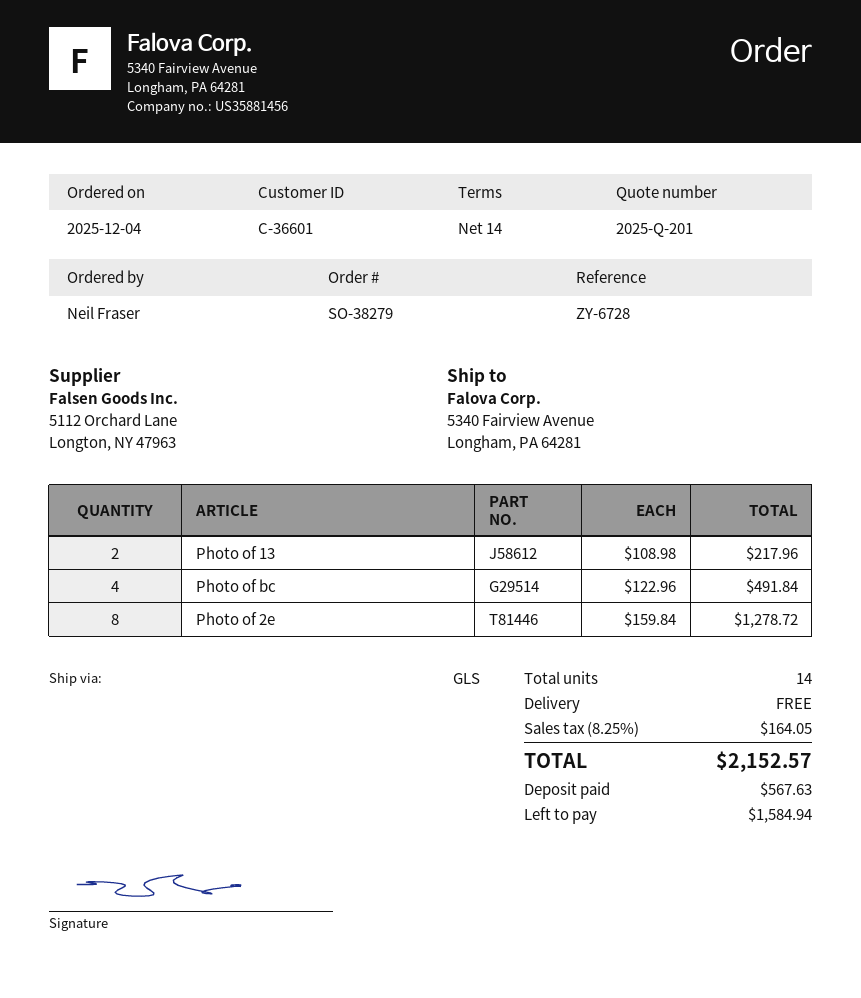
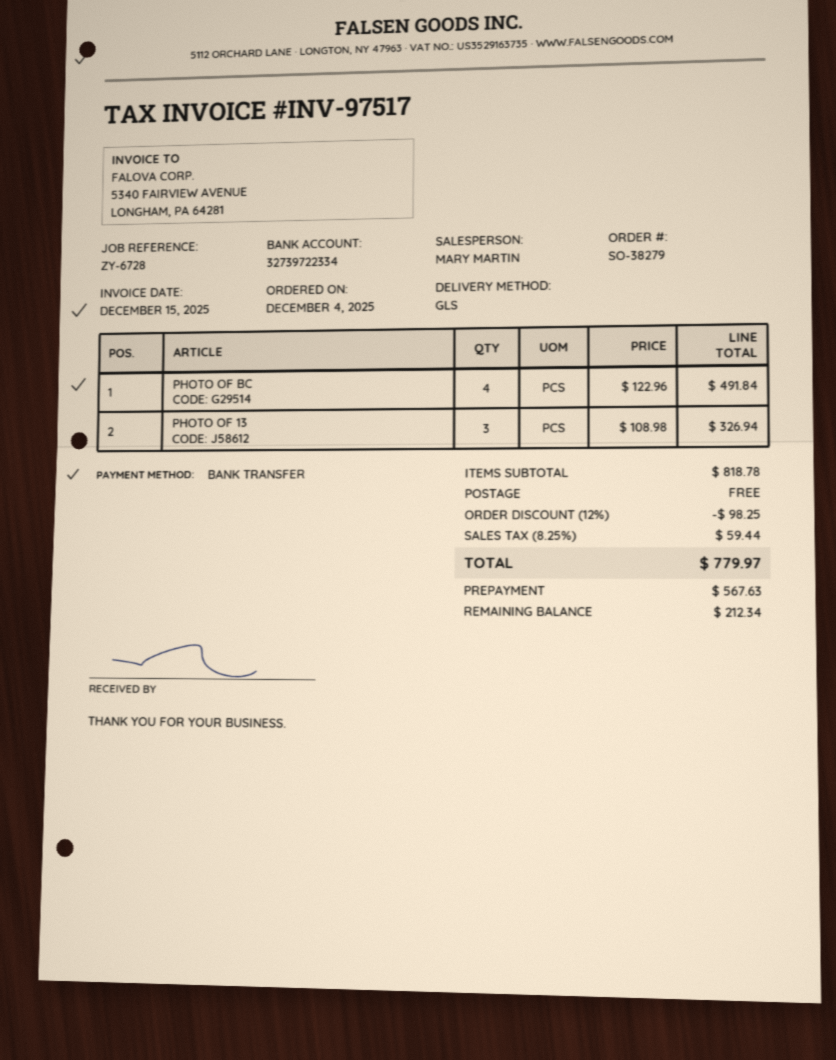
Photo of 13: 2 x 108.98 = 217.96 -> 3 x 108.98 = 326.94
Photo of 2e: 8 x 159.84 = 1278.72 -> none
discount: none -> 12% = 98.25
tax: 8.25% = 164.05 -> 8.25% = 59.44
total: 2152.57 -> 779.97
balance: 1584.94 -> 212.34

